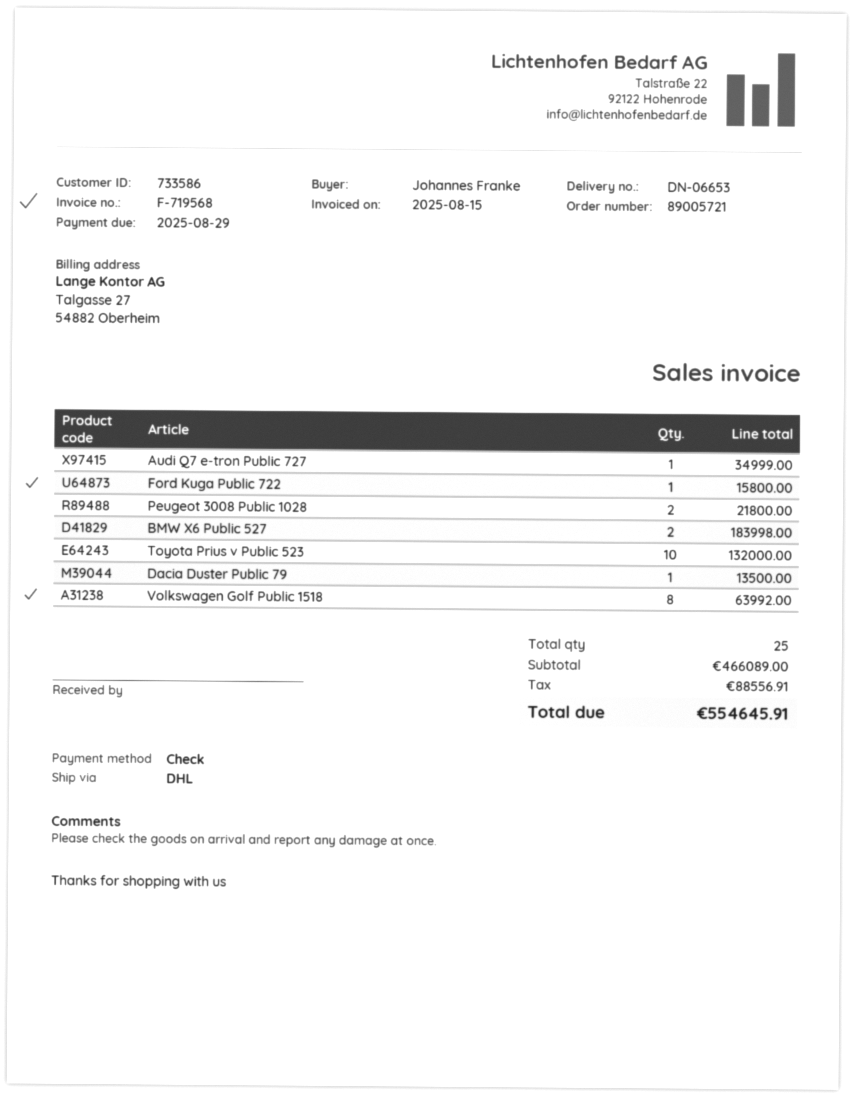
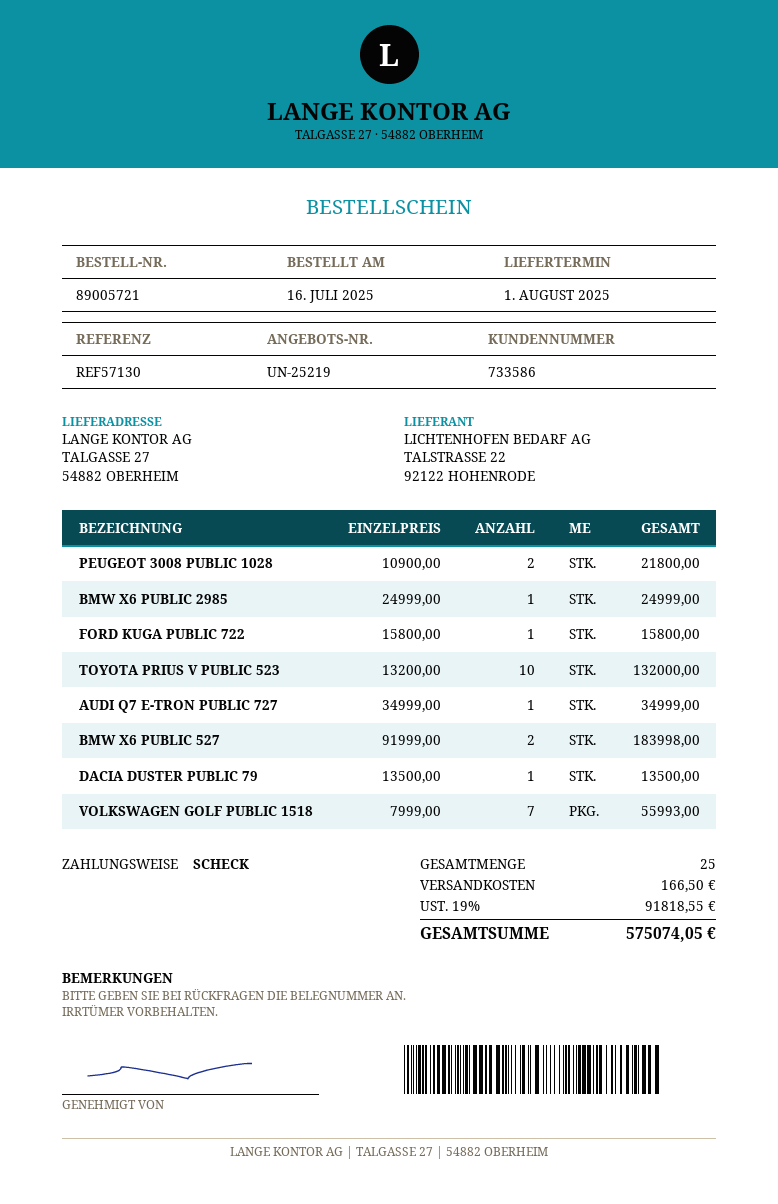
Volkswagen Golf Public 1518: 8 for 63992.00 -> 7 for 55993.00
BMW X6 PUBLIC 2985: none -> 1 for 24999.00
shipping: none -> 166.50
tax: 88556.91 -> 91818.55
total: 554645.91 -> 575074.05

